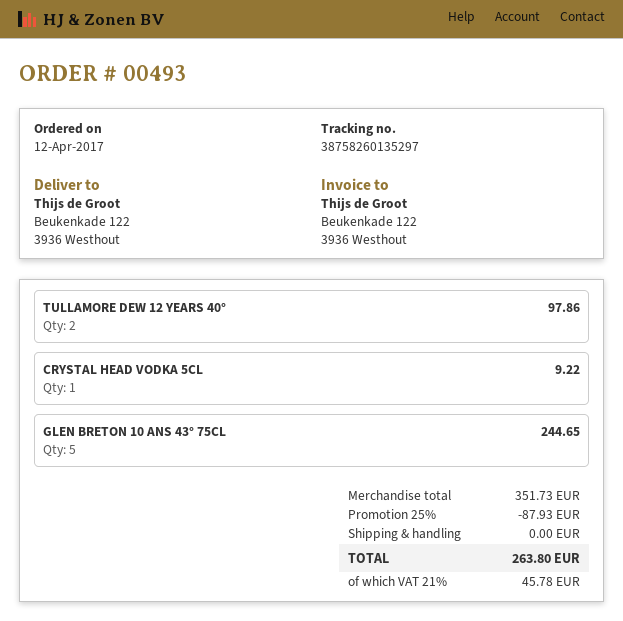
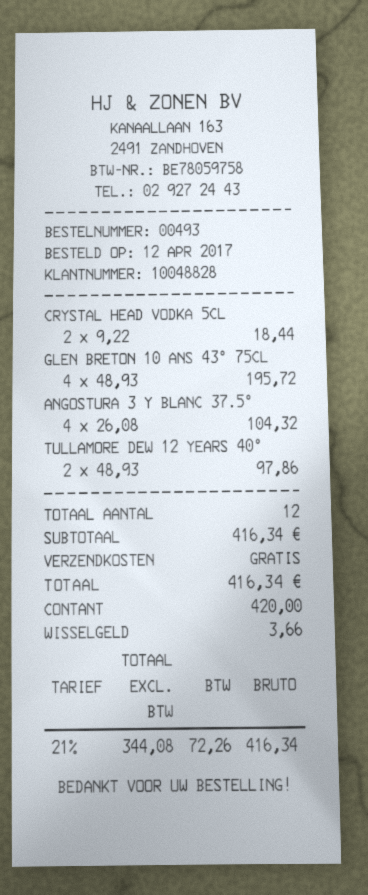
CRYSTAL HEAD VODKA 5CL: 1 for 9.22 -> 2 for 18.44
GLEN BRETON 10 ANS 43° 75CL: 5 for 244.65 -> 4 for 195.72
ANGOSTURA 3 Y BLANC 37.5°: none -> 4 for 104.32
subtotal: 351.73 -> 416.34
discount: 25% = 87.93 -> none
tax: 21% = 45.78 -> 21% = 72.26
total: 263.80 -> 416.34

